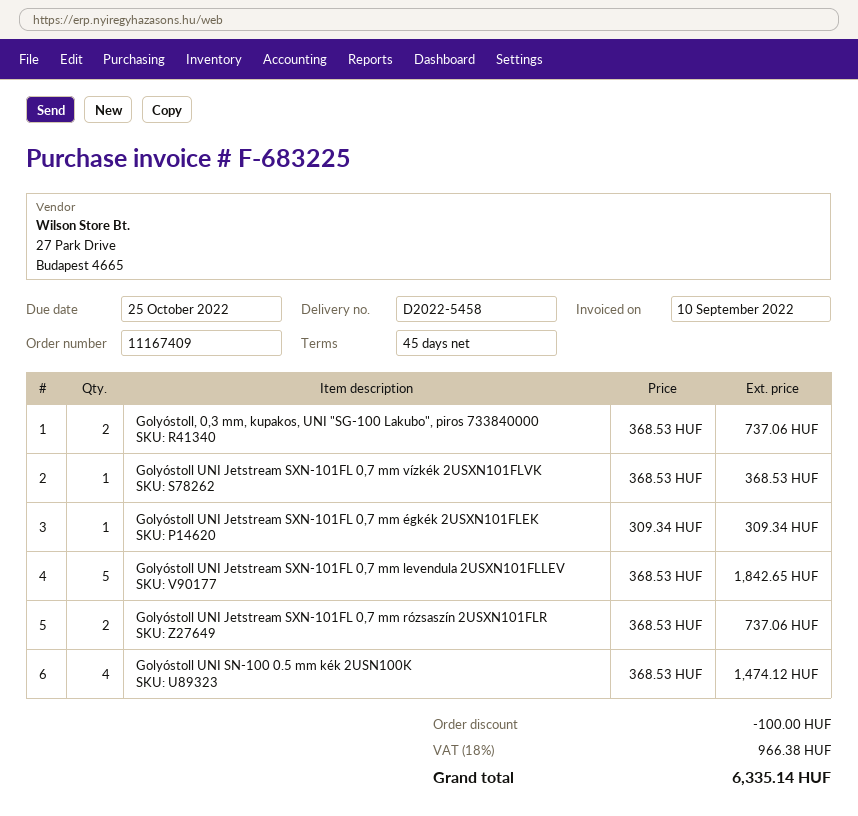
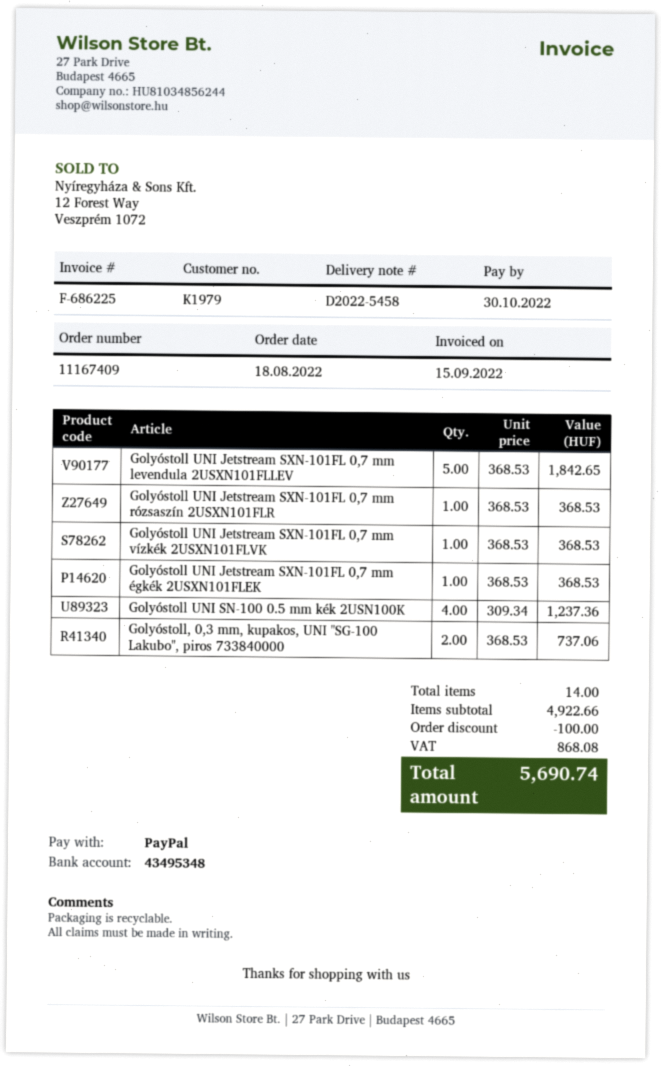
invoice number: F-683225 -> F-686225
invoice date: 2022-09-10 -> 2022-09-15
due date: 2022-10-25 -> 2022-10-30
Golyóstoll UNI Jetstream SXN-101FL 0,7 mm égkék 2USXN101FLEK: 1 x 309.34 = 309.34 -> 1 x 368.53 = 368.53
Golyóstoll UNI Jetstream SXN-101FL 0,7 mm rózsaszín 2USXN101FLR: 2 x 368.53 = 737.06 -> 1 x 368.53 = 368.53
Golyóstoll UNI SN-100 0.5 mm kék 2USN100K: 4 x 368.53 = 1474.12 -> 4 x 309.34 = 1237.36
tax: 966.38 -> 868.08
total: 6335.14 -> 5690.74

